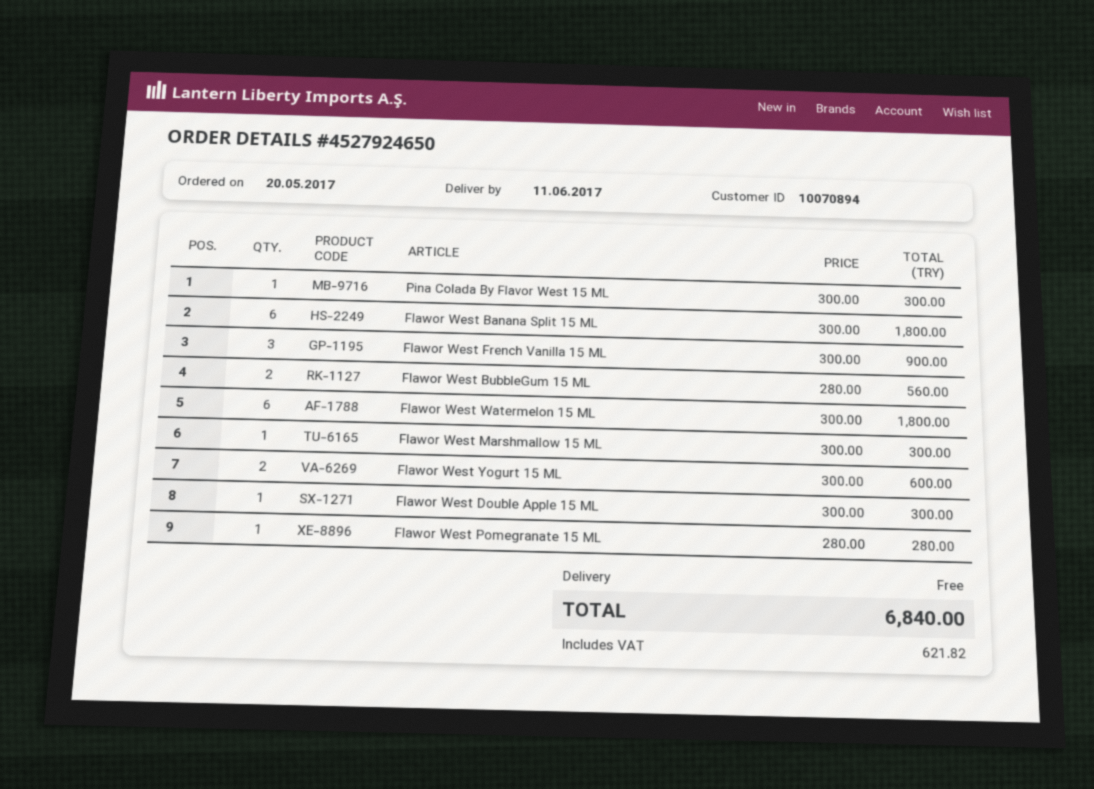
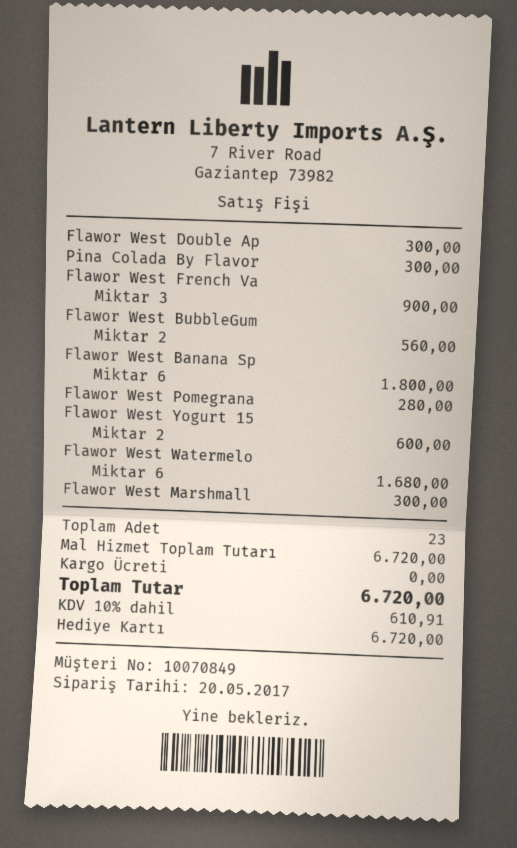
customer number: 10070894 -> 10070849
Flawor West Watermelon 15 ML: 6 for 1800.00 -> 6 for 1680.00
tax: 621.82 -> 610.91
total: 6840.00 -> 6720.00

